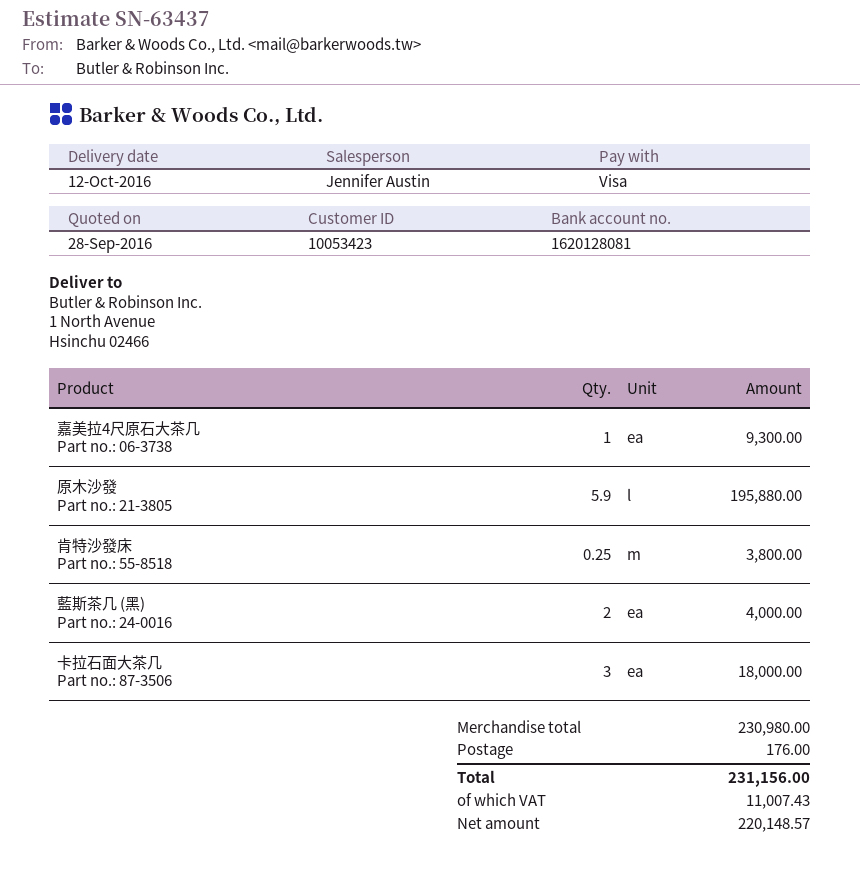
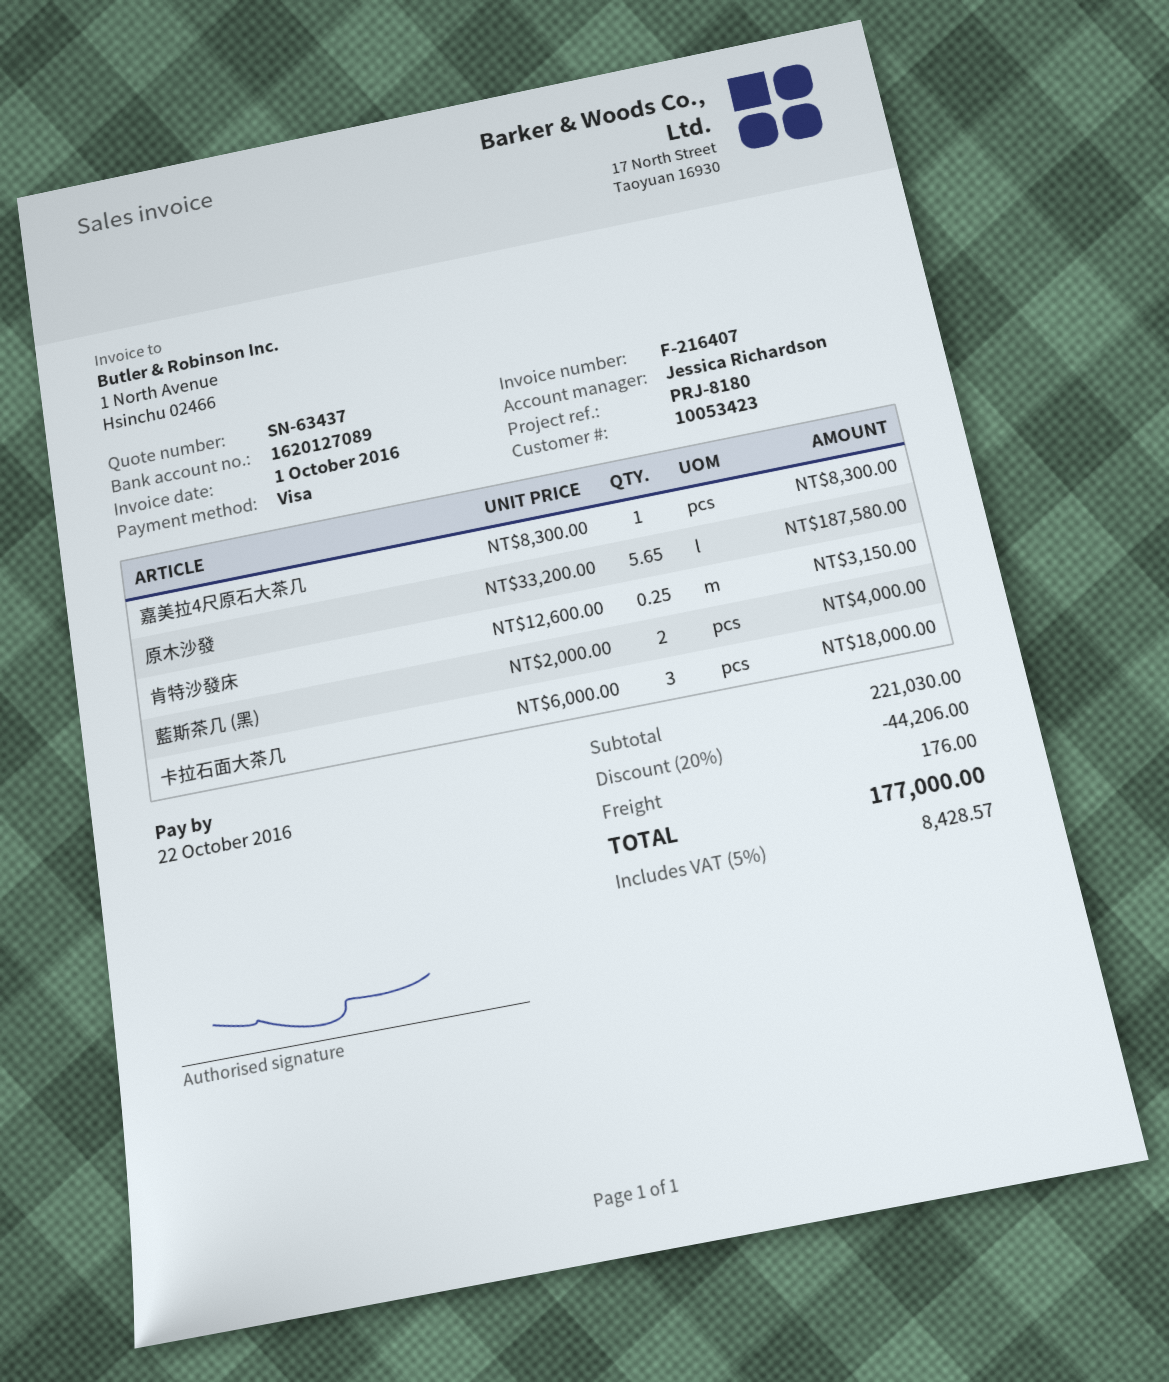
sales rep: Jennifer Austin -> Jessica Richardson
bank account: 1620128081 -> 1620127089
嘉美拉4尺原石大茶几: 1 for 9300.00 -> 1 for 8300.00
原木沙發: 5.9 for 195880.00 -> 5.65 for 187580.00
肯特沙發床: 0.25 for 3800.00 -> 0.25 for 3150.00
subtotal: 230980.00 -> 221030.00
discount: none -> 20% = 44206.00
tax: 11007.43 -> 8428.57
total: 231156.00 -> 177000.00

